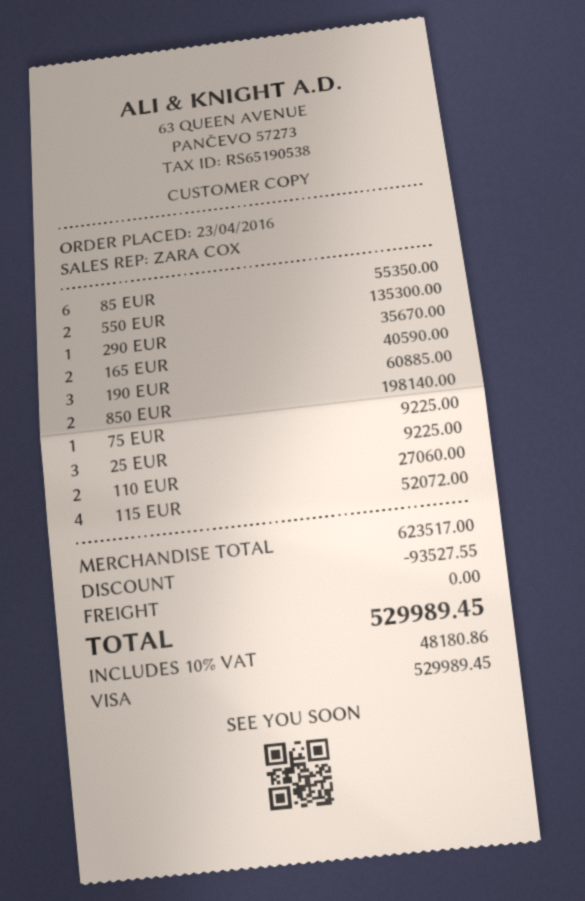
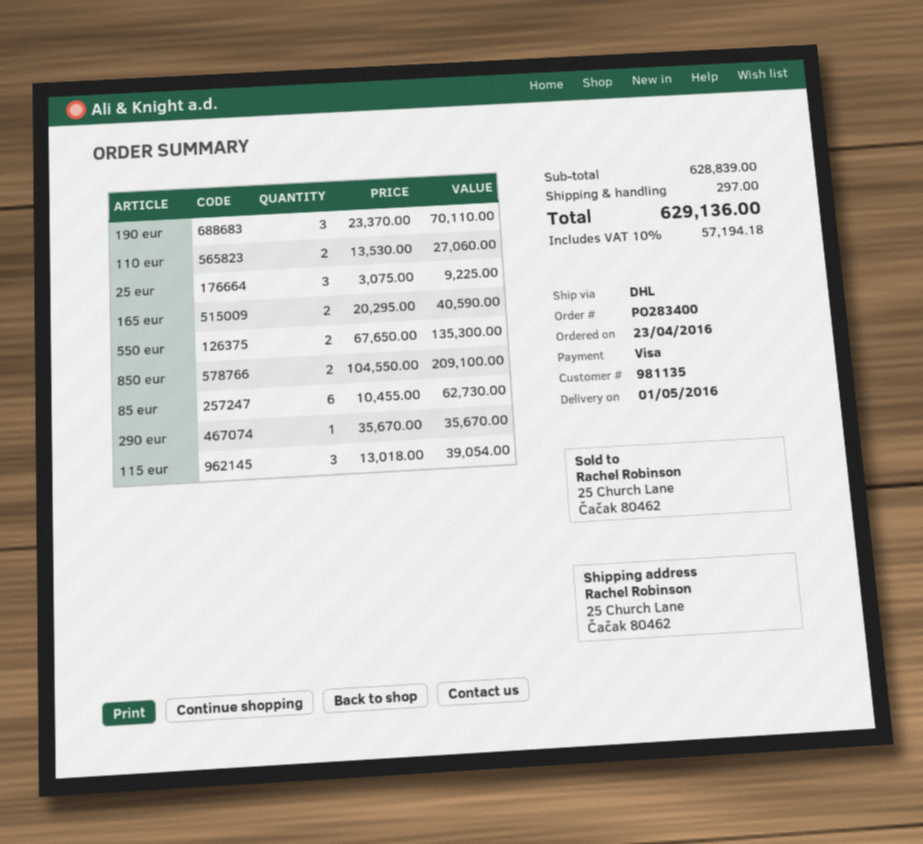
85 EUR: 6 for 55350.00 -> 6 for 62730.00
190 EUR: 3 for 60885.00 -> 3 for 70110.00
850 EUR: 2 for 198140.00 -> 2 for 209100.00
75 EUR: 1 for 9225.00 -> none
115 EUR: 4 for 52072.00 -> 3 for 39054.00
subtotal: 623517.00 -> 628839.00
discount: 93527.55 -> none
shipping: 0.00 -> 297.00
tax: 10% = 48180.86 -> 10% = 57194.18
total: 529989.45 -> 629136.00

